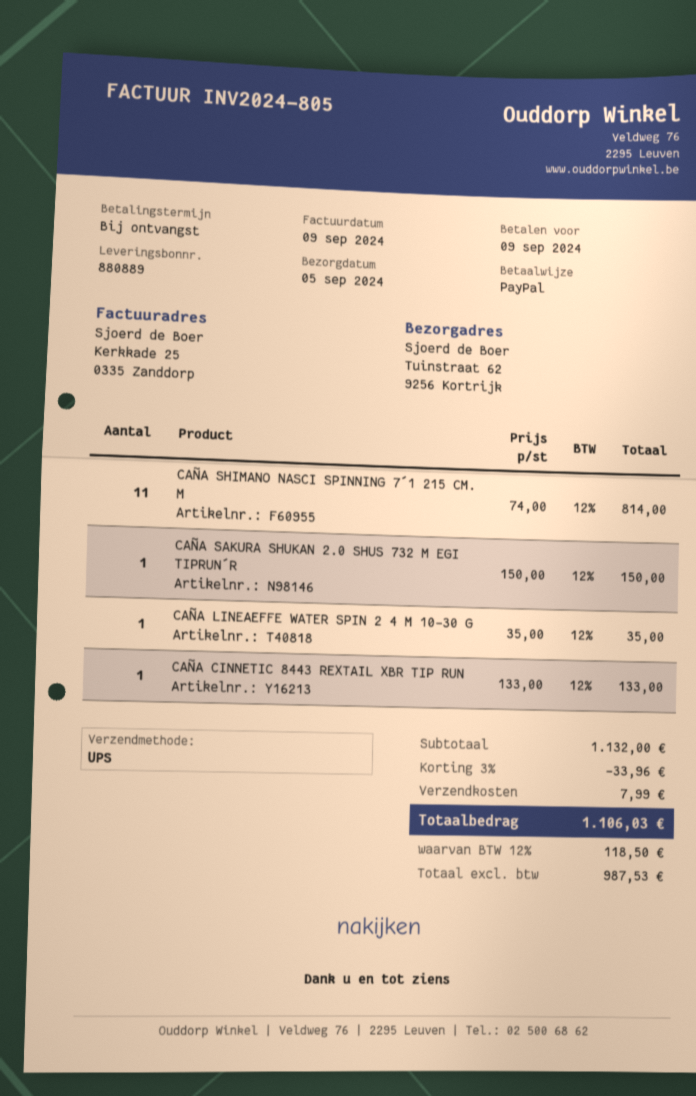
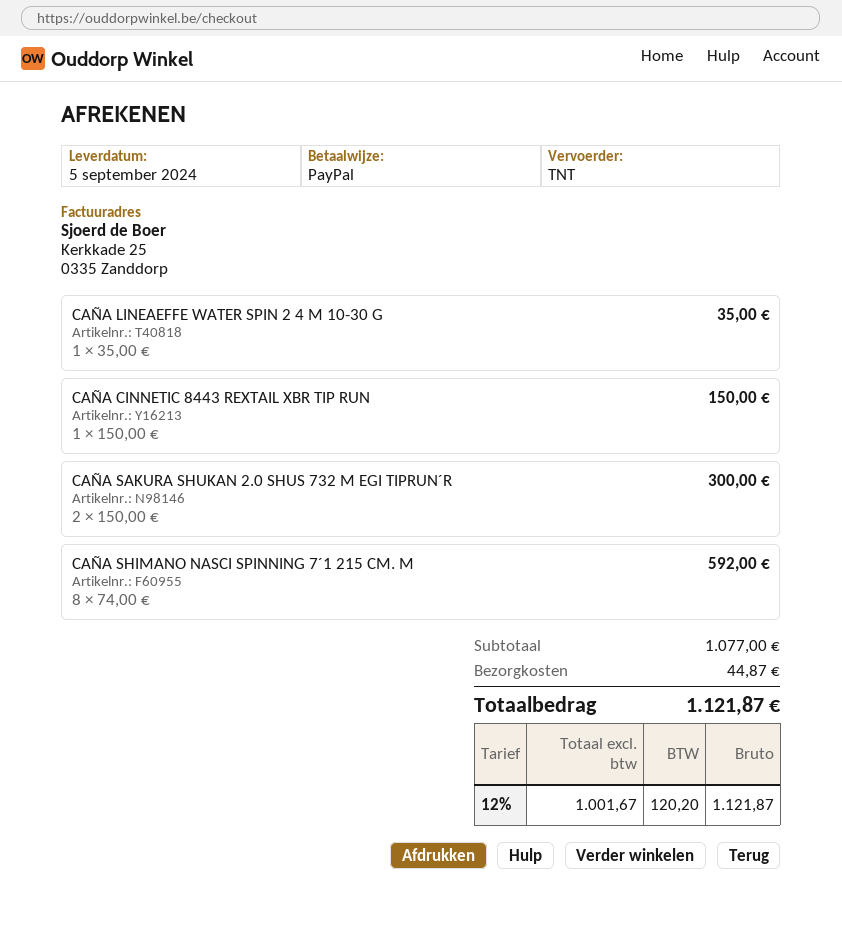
shipping method: UPS -> TNT
CAÑA SHIMANO NASCI SPINNING 7´1 215 CM. M: 11 x 74.00 = 814.00 -> 8 x 74.00 = 592.00
CAÑA SAKURA SHUKAN 2.0 SHUS 732 M EGI TIPRUN´R: 1 x 150.00 = 150.00 -> 2 x 150.00 = 300.00
CAÑA CINNETIC 8443 REXTAIL XBR TIP RUN: 1 x 133.00 = 133.00 -> 1 x 150.00 = 150.00
subtotal: 1132.00 -> 1077.00
discount: 3% = 33.96 -> none
shipping: 7.99 -> 44.87
net: 987.53 -> 1001.67
tax: 12% = 118.50 -> 12% = 120.20
total: 1106.03 -> 1121.87

